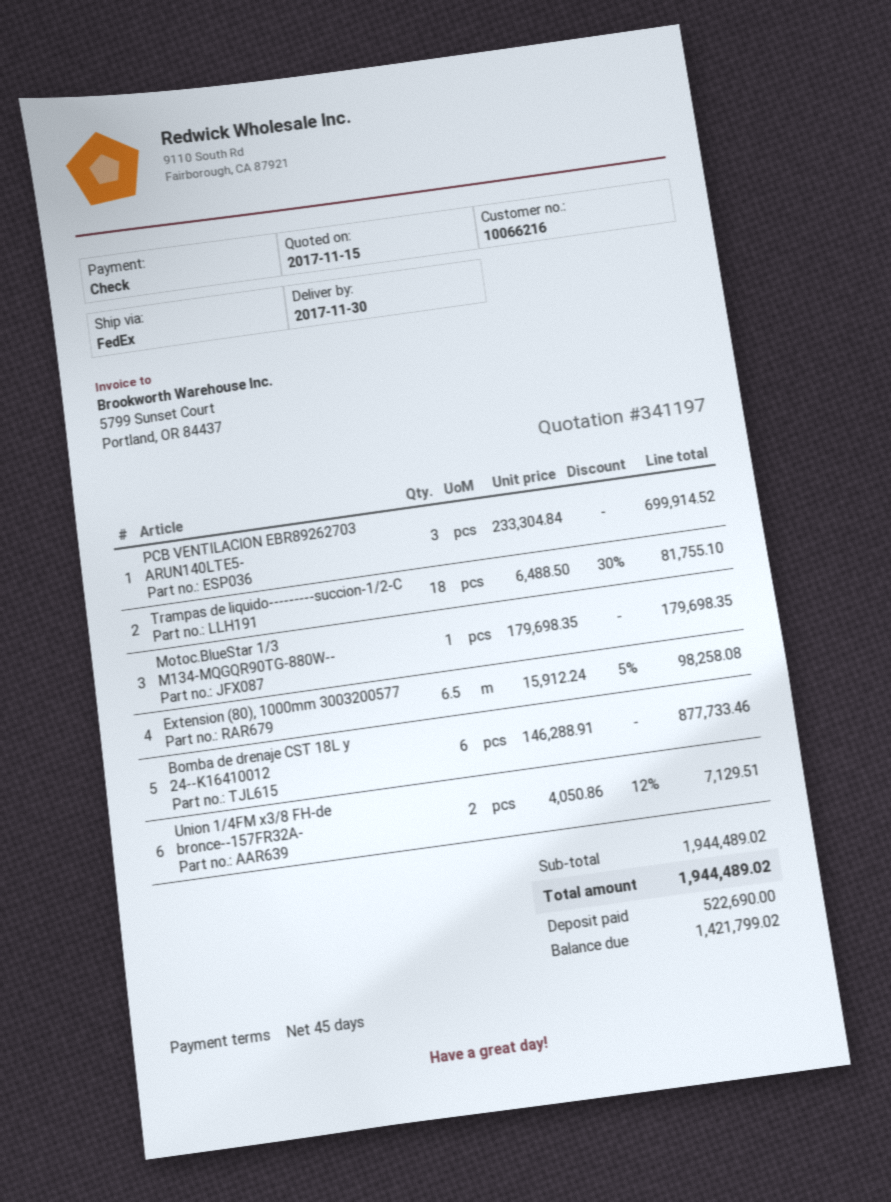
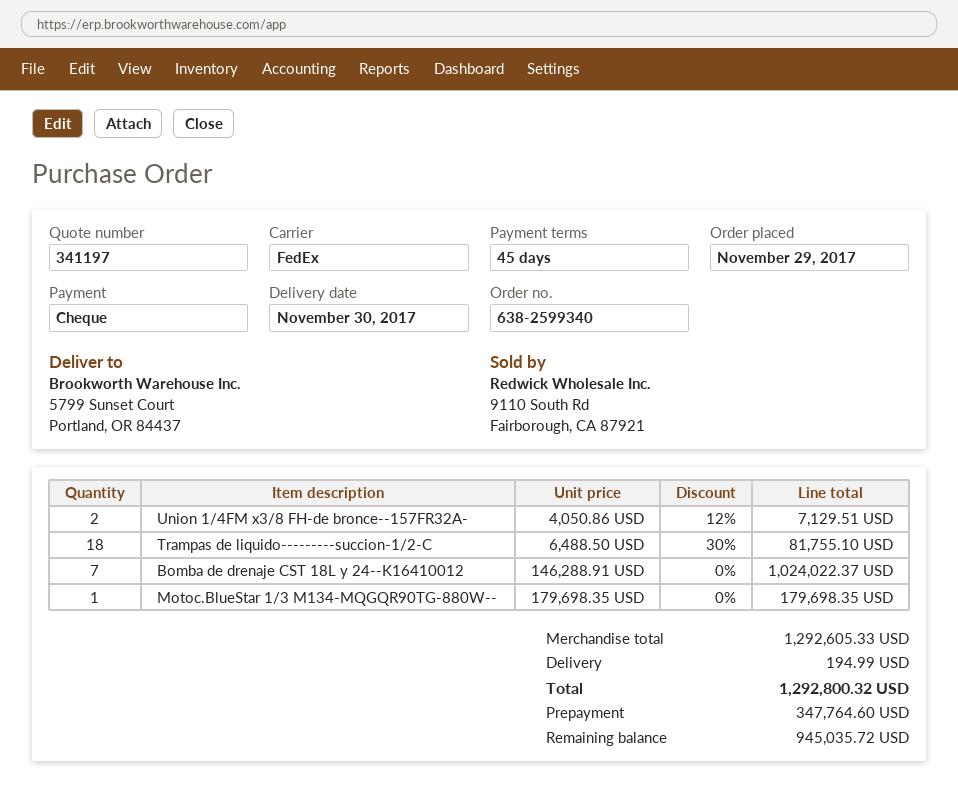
PCB VENTILACION EBR89262703 ARUN140LTE5-: 3 x 233304.84 = 699914.52 -> none
Extension (80), 1000mm 3003200577: 6.5 x 15912.24 - 5% = 98258.08 -> none
Bomba de drenaje CST 18L y 24--K16410012: 6 x 146288.91 = 877733.46 -> 7 x 146288.91 = 1024022.37
subtotal: 1944489.02 -> 1292605.33
shipping: none -> 194.99
total: 1944489.02 -> 1292800.32
deposit: 522690.00 -> 347764.60
balance: 1421799.02 -> 945035.72

